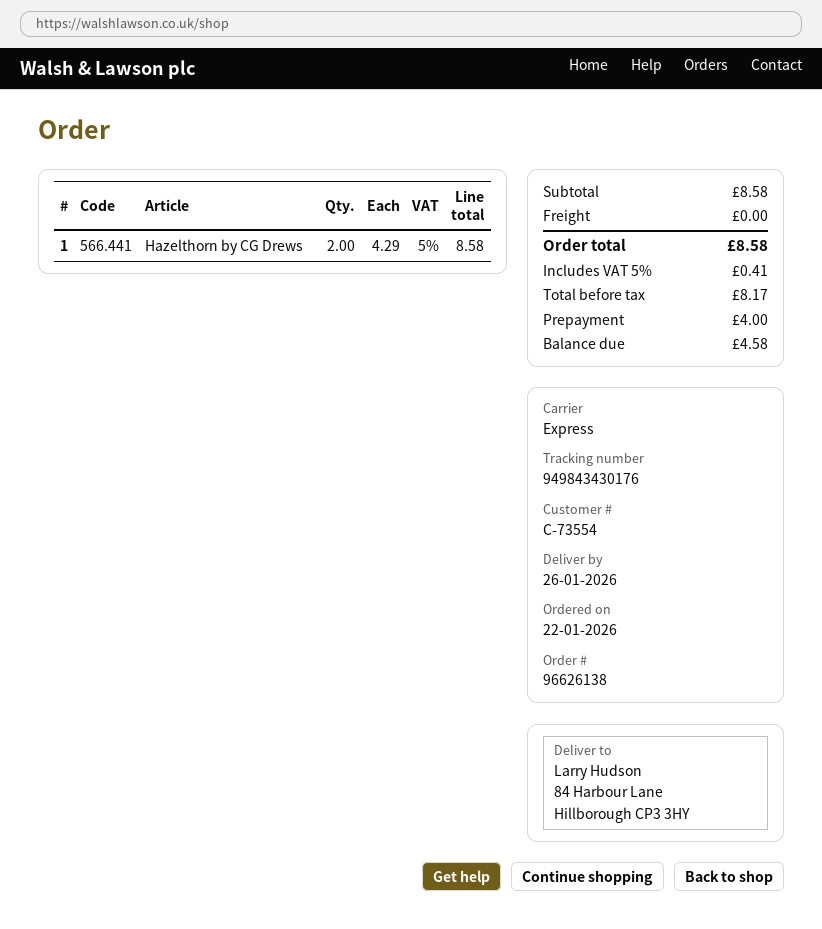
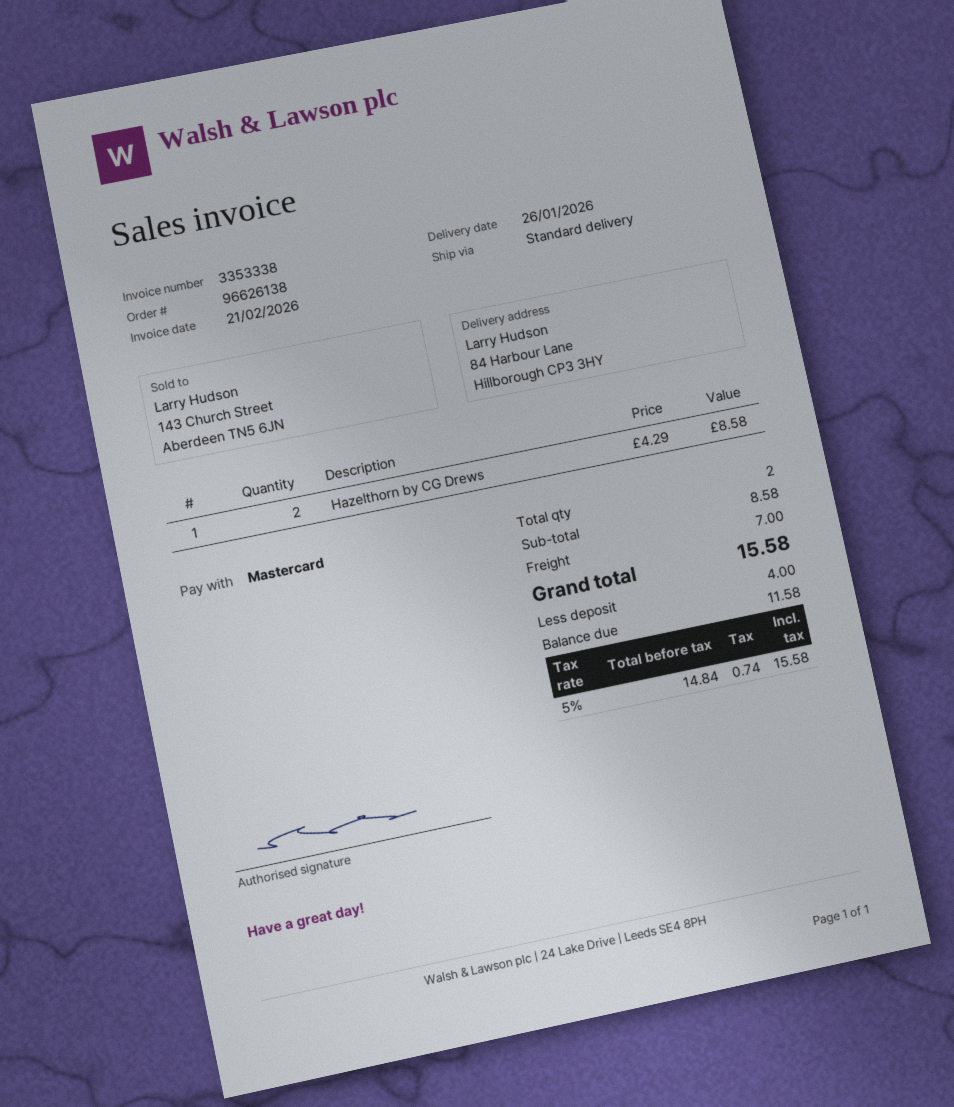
shipping method: express -> standard
shipping: 0.00 -> 7.00
net: 8.17 -> 14.84
tax: 5% = 0.41 -> 5% = 0.74
total: 8.58 -> 15.58
balance: 4.58 -> 11.58

